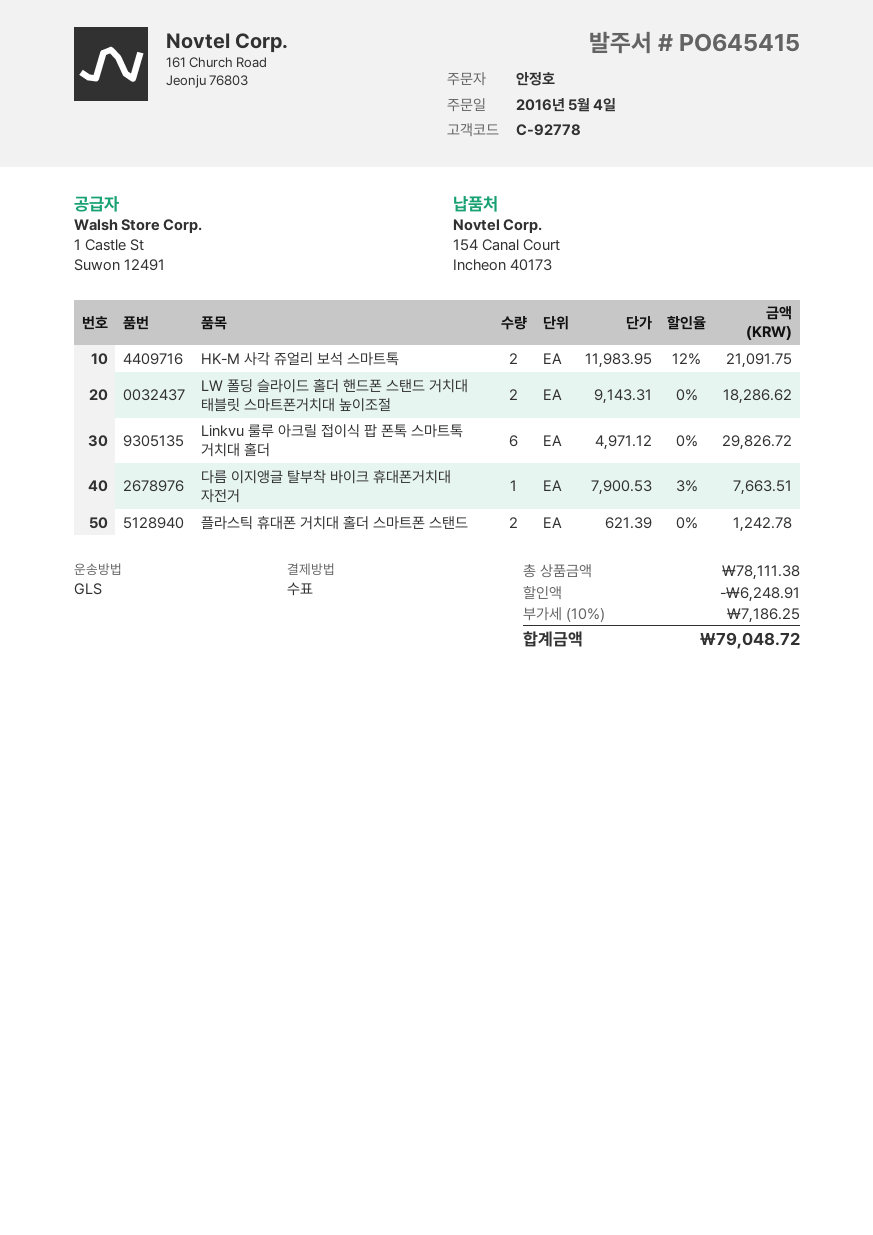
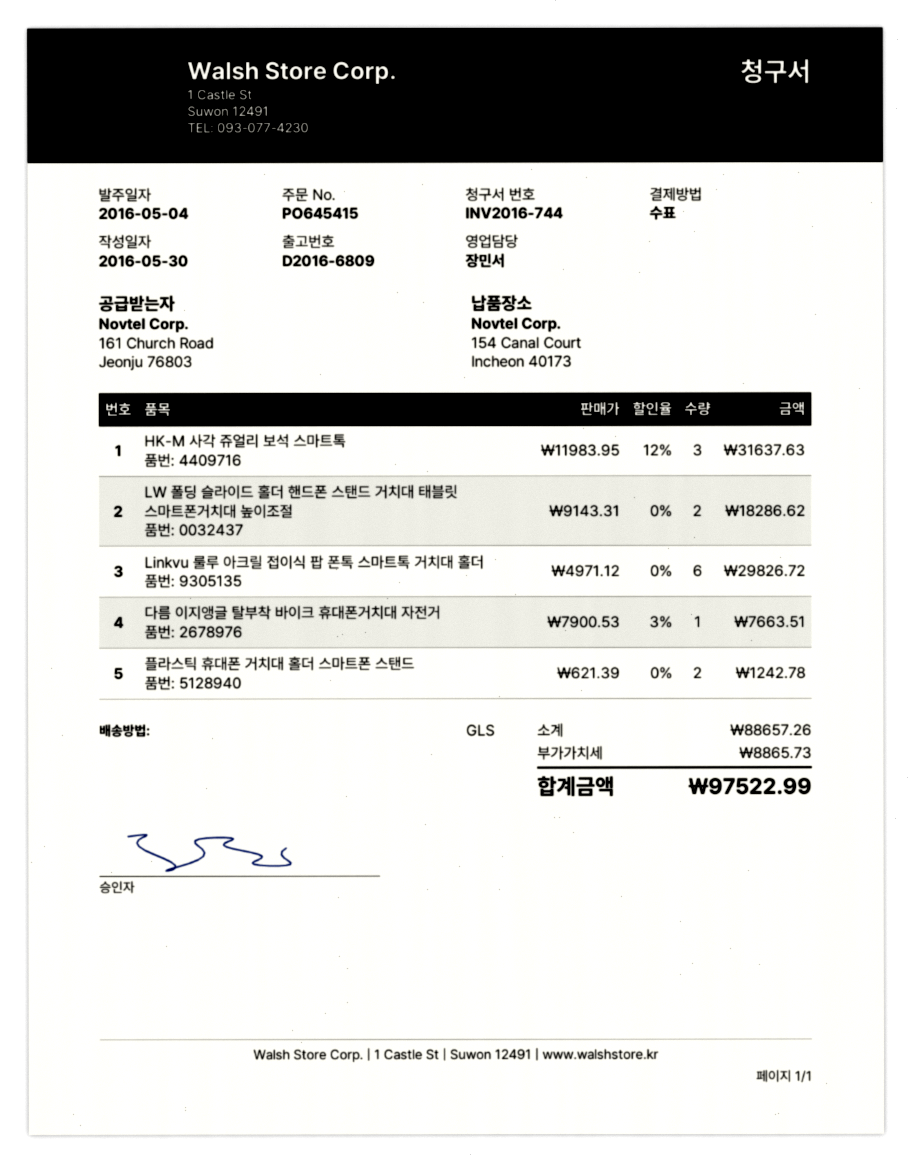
HK-M 사각 쥬얼리 보석 스마트톡: 2 x 11983.95 - 12% = 21091.75 -> 3 x 11983.95 - 12% = 31637.63
subtotal: 78111.38 -> 88657.26
discount: 6248.91 -> none
tax: 7186.25 -> 8865.73
total: 79048.72 -> 97522.99

